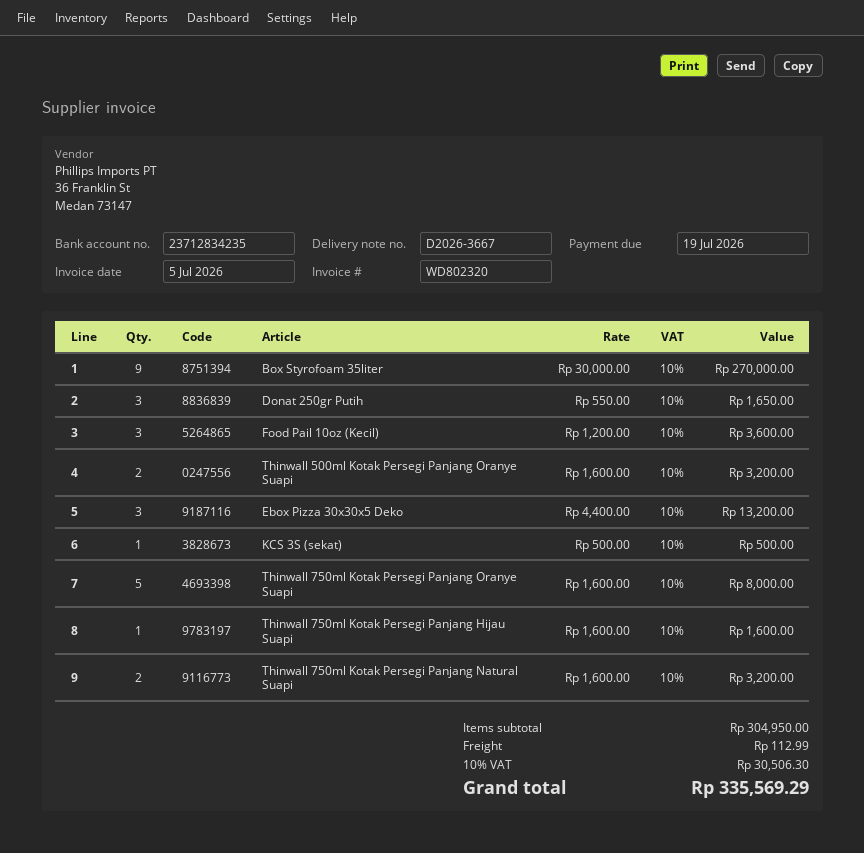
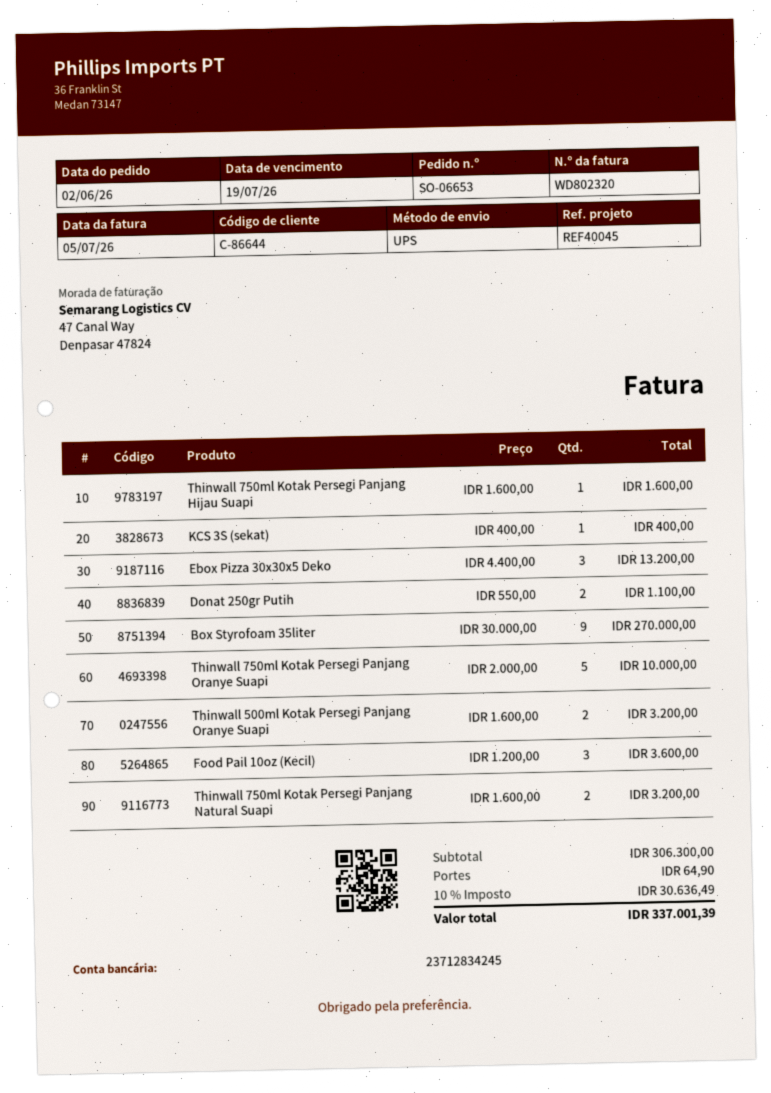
bank account: 23712834235 -> 23712834245
Donat 250gr Putih: 3 x 550.00 = 1650.00 -> 2 x 550.00 = 1100.00
KCS 3S (sekat): 1 x 500.00 = 500.00 -> 1 x 400.00 = 400.00
Thinwall 750ml Kotak Persegi Panjang Oranye Suapi: 5 x 1600.00 = 8000.00 -> 5 x 2000.00 = 10000.00
subtotal: 304950.00 -> 306300.00
shipping: 112.99 -> 64.90
tax: 10% = 30506.30 -> 10% = 30636.49
total: 335569.29 -> 337001.39

